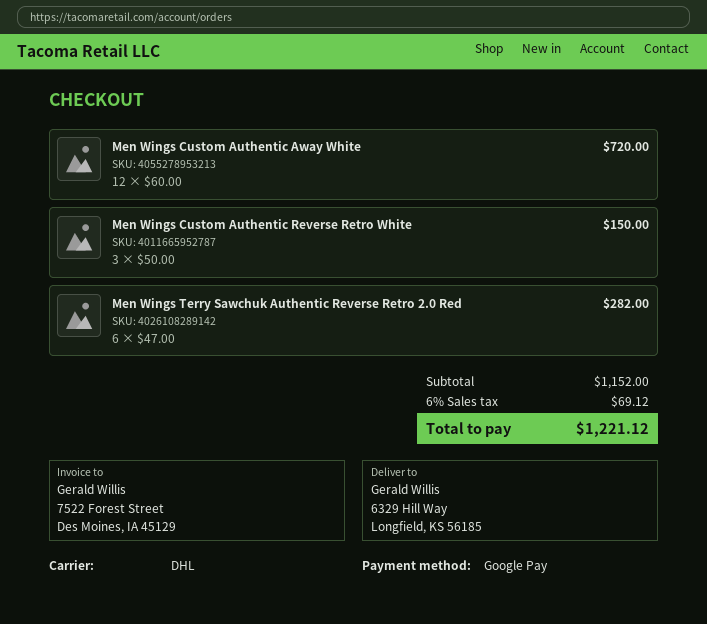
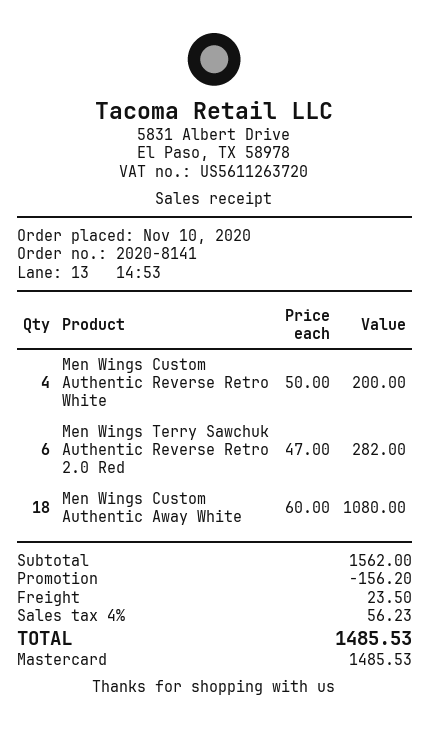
payment method: Google Pay -> Mastercard
Men Wings Custom Authentic Away White: 12 x 60.00 = 720.00 -> 18 x 60.00 = 1080.00
Men Wings Custom Authentic Reverse Retro White: 3 x 50.00 = 150.00 -> 4 x 50.00 = 200.00
subtotal: 1152.00 -> 1562.00
discount: none -> 156.20
shipping: none -> 23.50
tax: 6% = 69.12 -> 4% = 56.23
total: 1221.12 -> 1485.53

